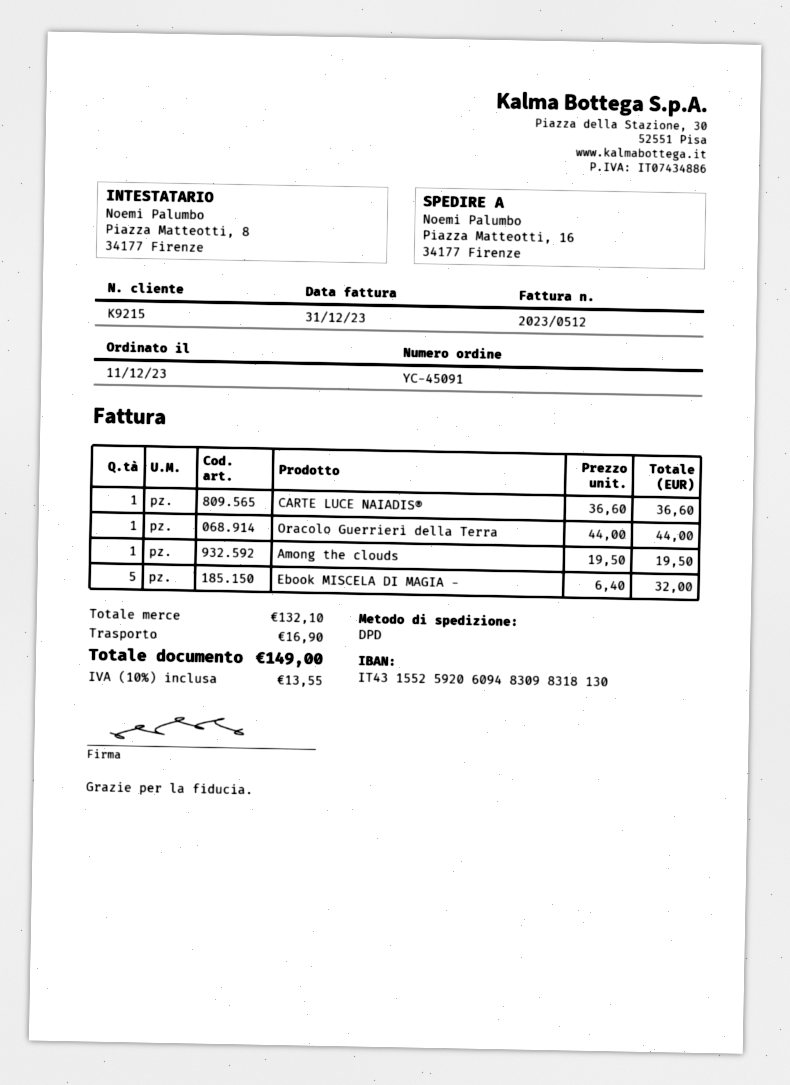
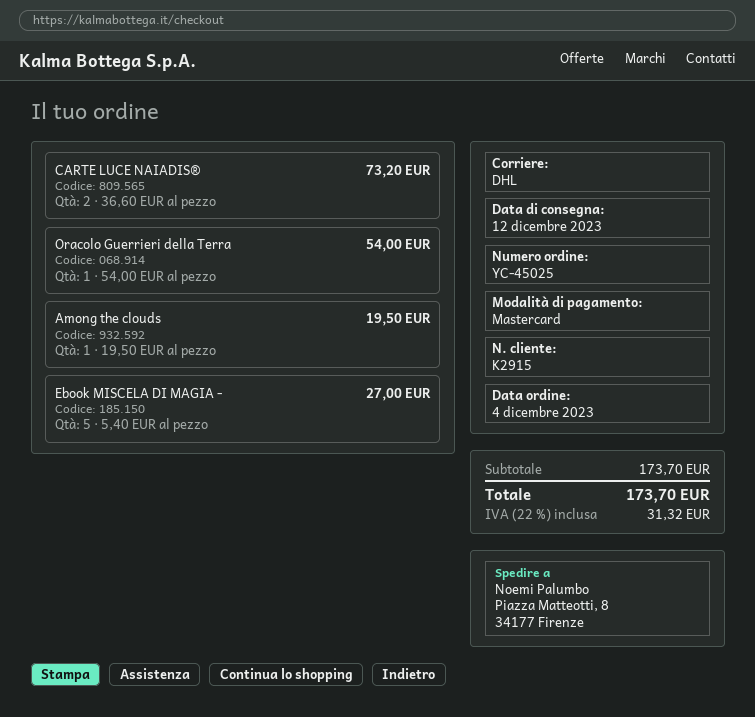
order number: YC-45091 -> YC-45025
order date: 2023-12-11 -> 2023-12-04
customer number: K9215 -> K2915
shipping method: DPD -> DHL
ship to: Piazza Matteotti, 16, 34177 Firenze -> Piazza Matteotti, 8, 34177 Firenze
CARTE LUCE NAIADIS®: 1 x 36.60 = 36.60 -> 2 x 36.60 = 73.20
Oracolo Guerrieri della Terra: 1 x 44.00 = 44.00 -> 1 x 54.00 = 54.00
Ebook MISCELA DI MAGIA -: 5 x 6.40 = 32.00 -> 5 x 5.40 = 27.00
subtotal: 132.10 -> 173.70
shipping: 16.90 -> none
tax: 10% = 13.55 -> 22% = 31.32
total: 149.00 -> 173.70

